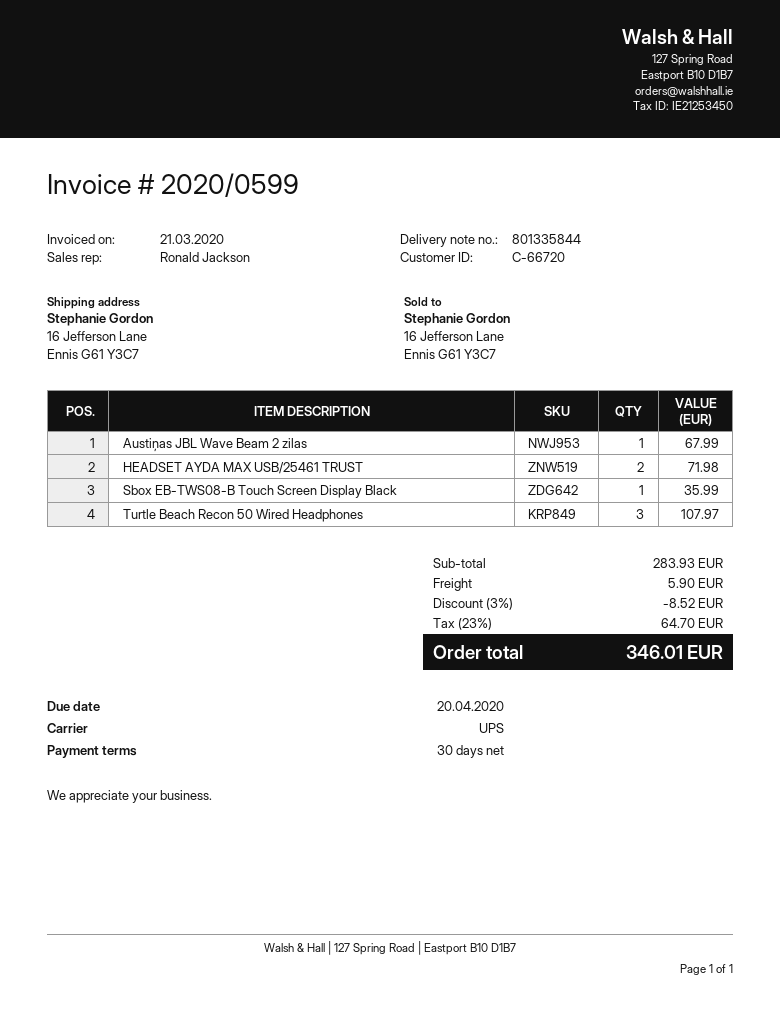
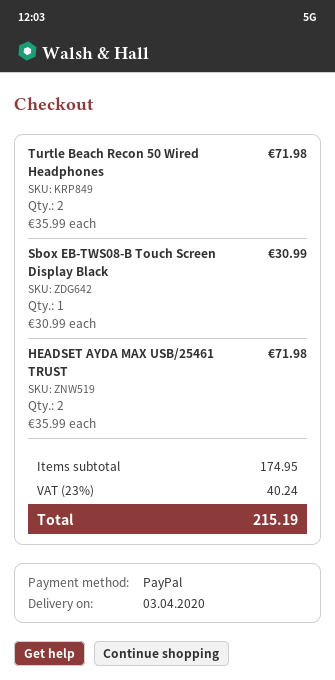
Austiņas JBL Wave Beam 2 zilas: 1 for 67.99 -> none
Sbox EB-TWS08-B Touch Screen Display Black: 1 for 35.99 -> 1 for 30.99
Turtle Beach Recon 50 Wired Headphones: 3 for 107.97 -> 2 for 71.98
subtotal: 283.93 -> 174.95
discount: 3% = 8.52 -> none
shipping: 5.90 -> none
tax: 23% = 64.70 -> 23% = 40.24
total: 346.01 -> 215.19

